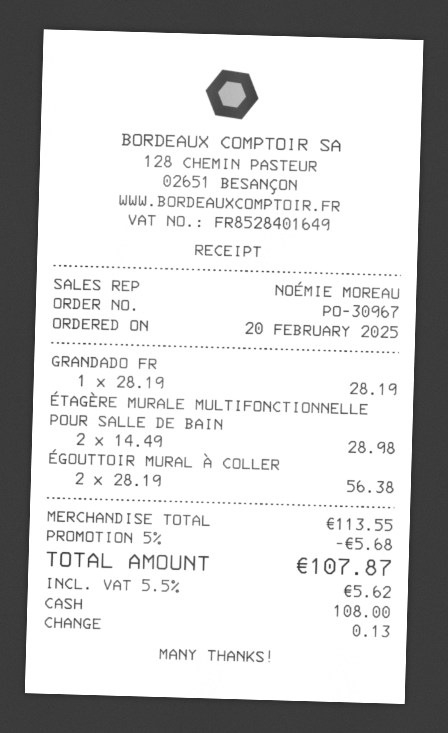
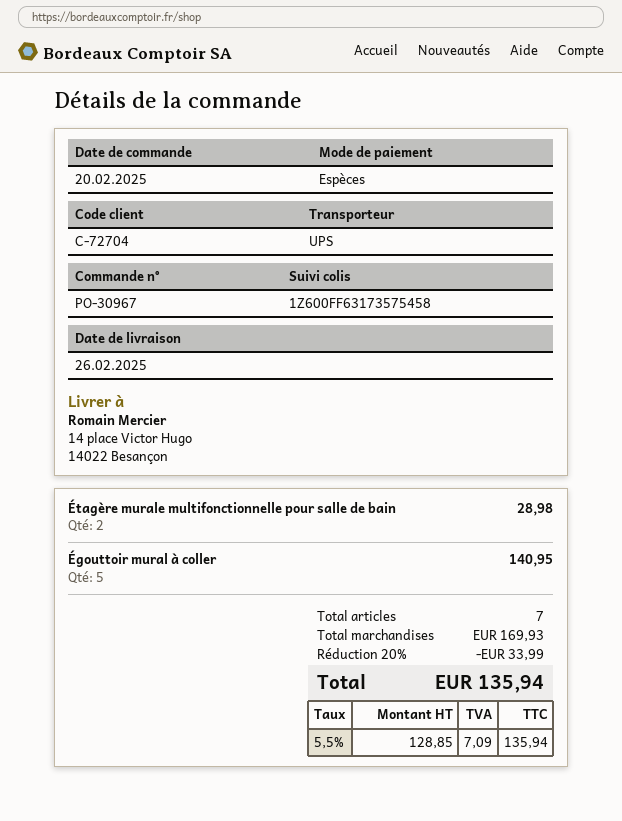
GRANDADO FR: 1 for 28.19 -> none
ÉGOUTTOIR MURAL À COLLER: 2 for 56.38 -> 5 for 140.95
subtotal: 113.55 -> 169.93
discount: 5% = 5.68 -> 20% = 33.99
tax: 5.5% = 5.62 -> 5.5% = 7.09
total: 107.87 -> 135.94

